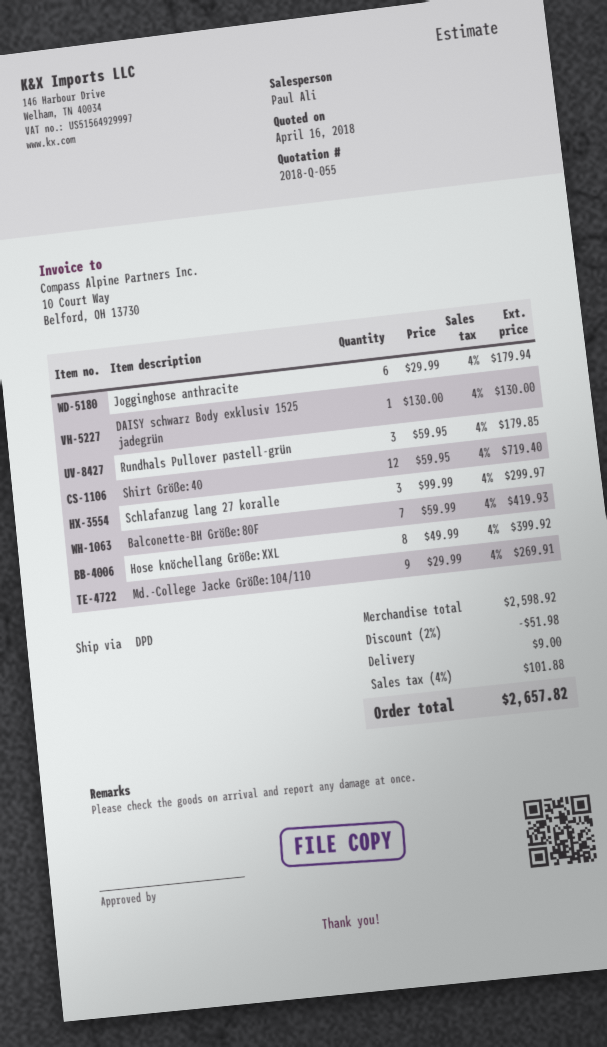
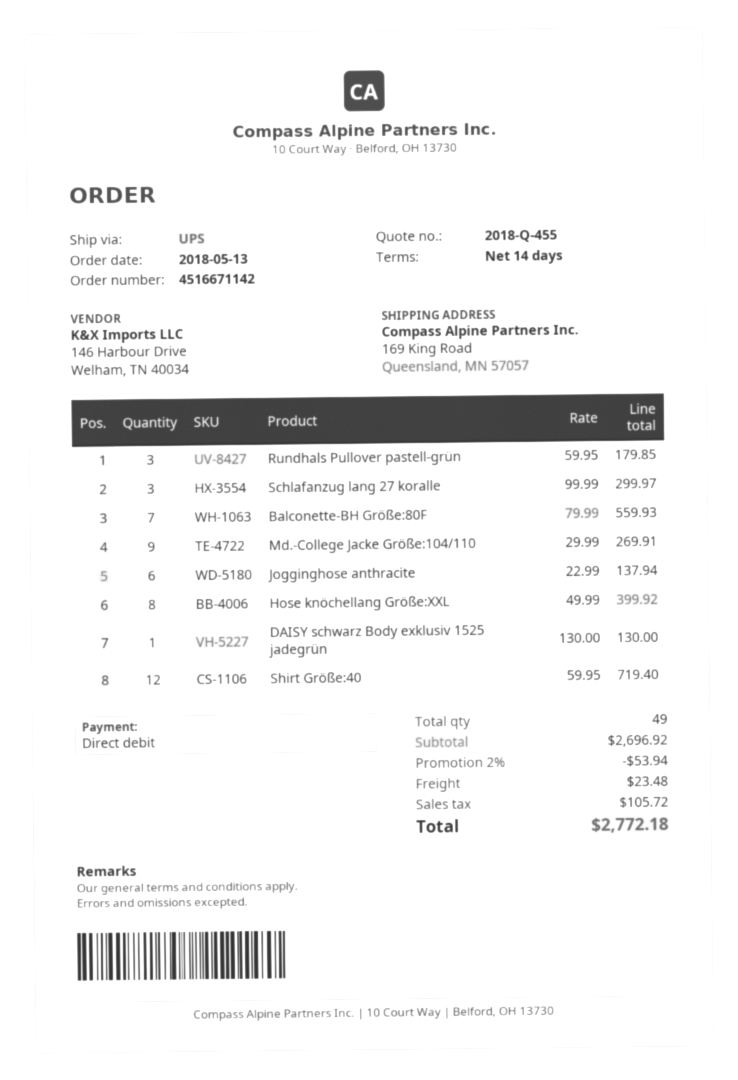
quote number: 2018-Q-055 -> 2018-Q-455
shipping method: DPD -> UPS
Jogginghose anthracite: 6 x 29.99 = 179.94 -> 6 x 22.99 = 137.94
Balconette-BH Größe:80F: 7 x 59.99 = 419.93 -> 7 x 79.99 = 559.93
subtotal: 2598.92 -> 2696.92
discount: 2% = 51.98 -> 2% = 53.94
shipping: 9.00 -> 23.48
tax: 101.88 -> 105.72
total: 2657.82 -> 2772.18

